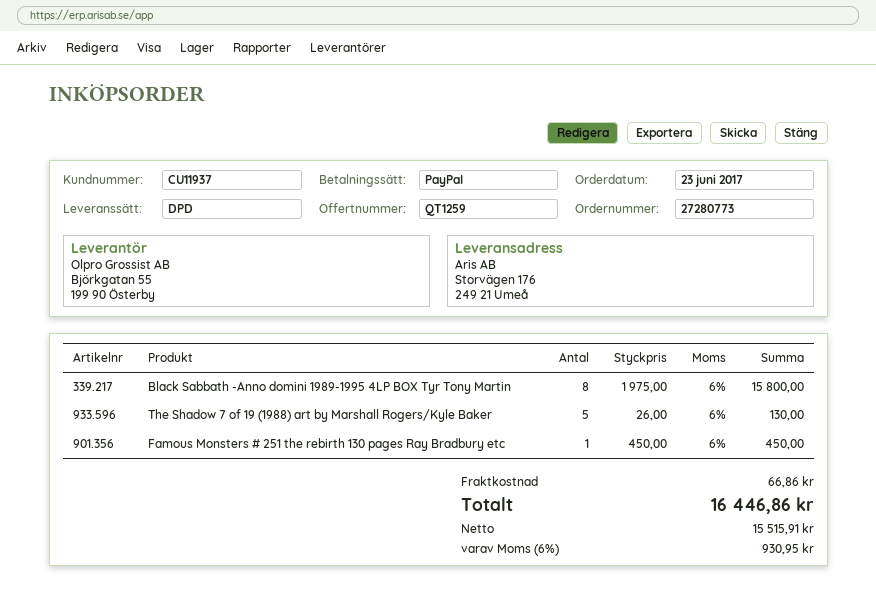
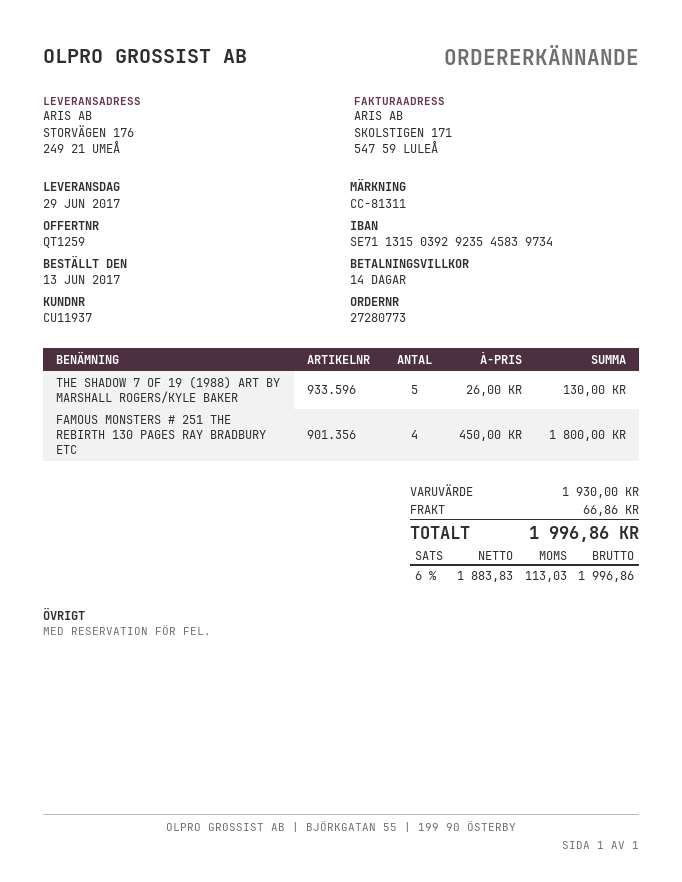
order date: 2017-06-23 -> 2017-06-13
Black Sabbath -Anno domini 1989-1995 4LP BOX Tyr Tony Martin: 8 x 1975.00 = 15800.00 -> none
Famous Monsters # 251 the rebirth 130 pages Ray Bradbury etc: 1 x 450.00 = 450.00 -> 4 x 450.00 = 1800.00
net: 15515.91 -> 1883.83
tax: 6% = 930.95 -> 6% = 113.03
total: 16446.86 -> 1996.86

